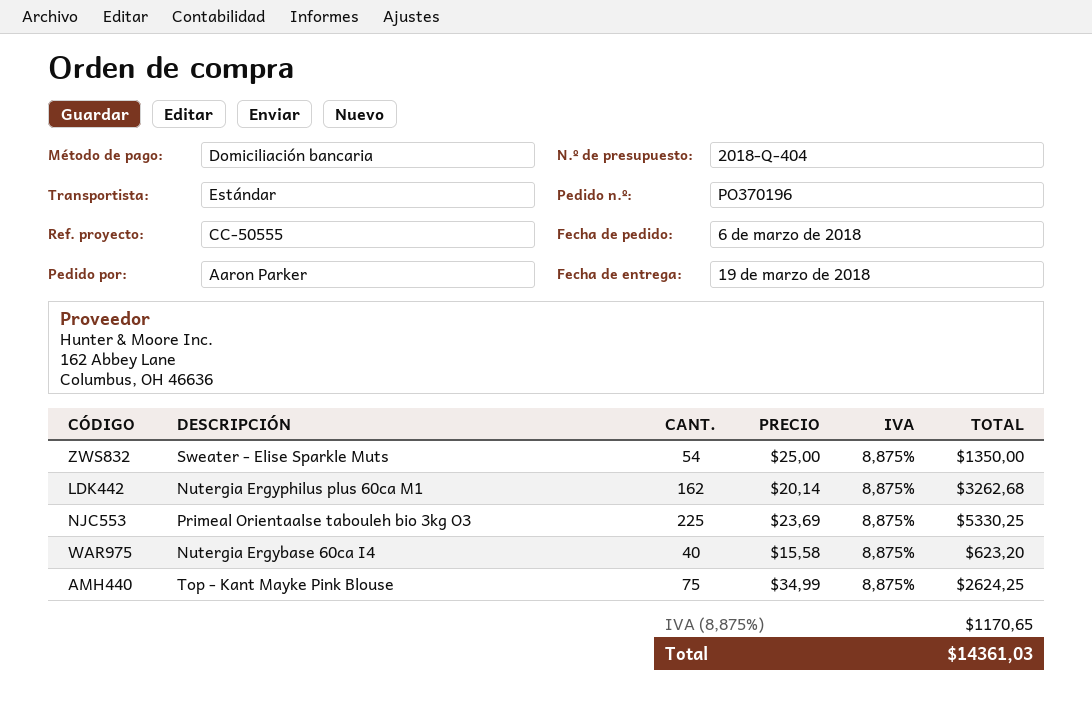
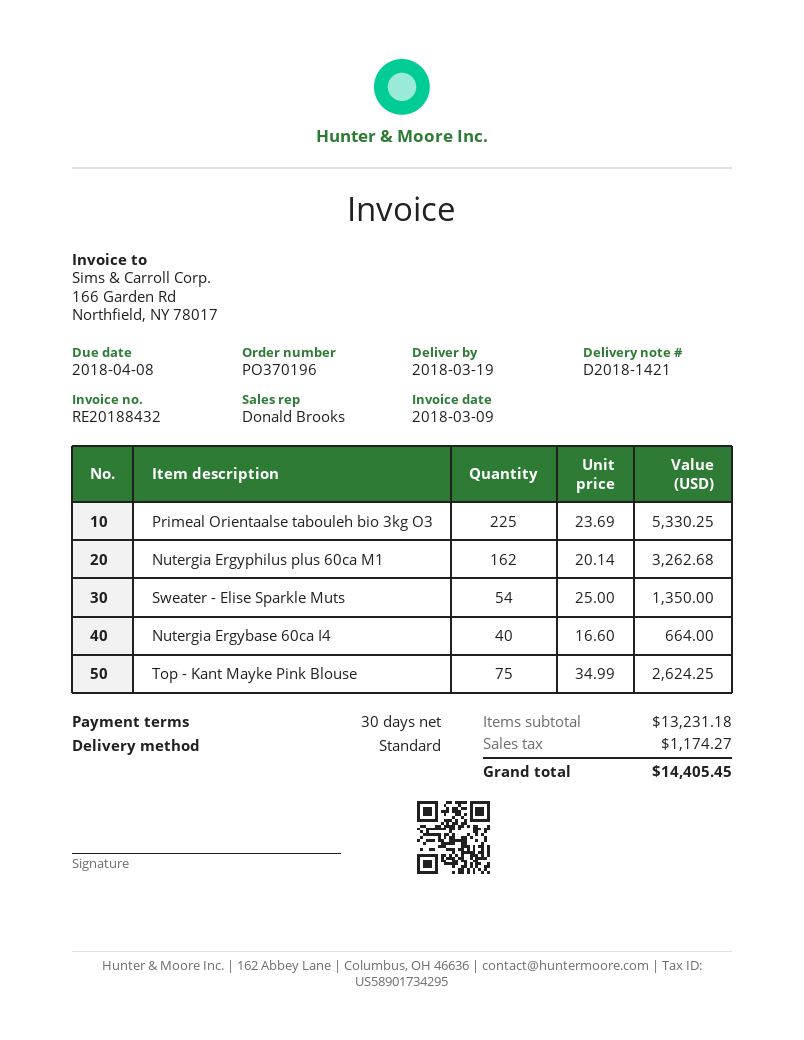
Nutergia Ergybase 60ca I4: 40 x 15.58 = 623.20 -> 40 x 16.60 = 664.00
tax: 1170.65 -> 1174.27
total: 14361.03 -> 14405.45

